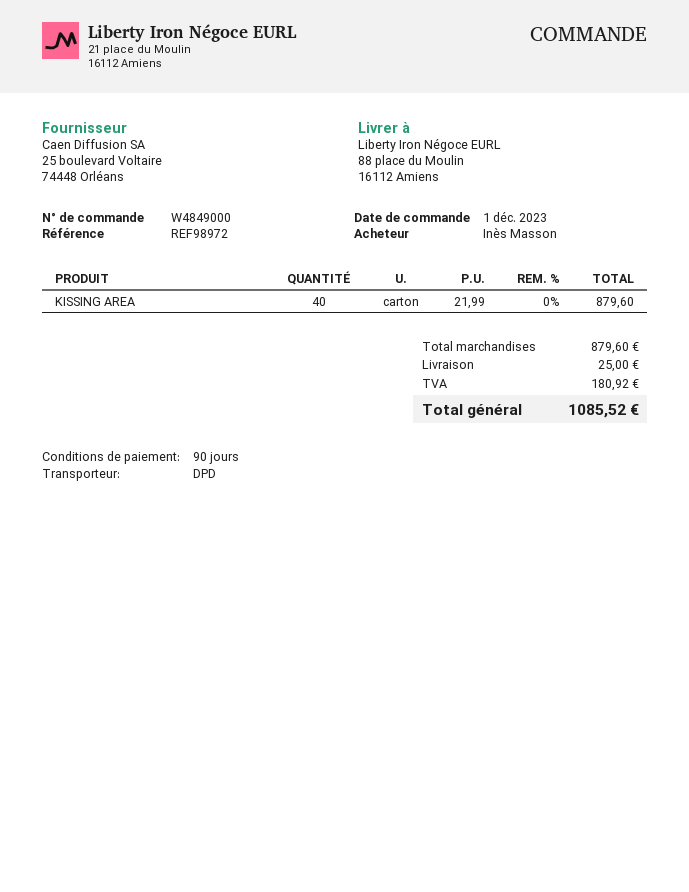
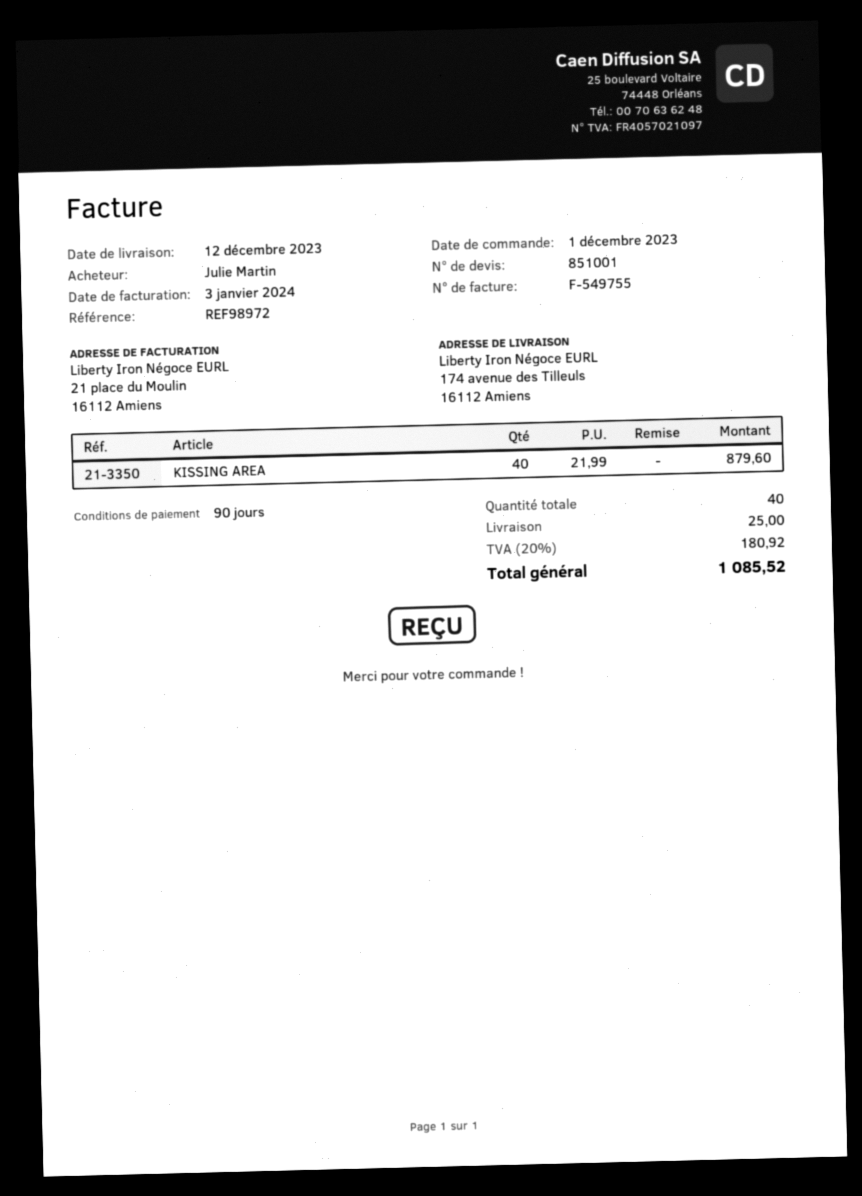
ordered by: Inès Masson -> Julie Martin
ship to: 88 place du Moulin, 16112 Amiens -> 174 avenue des Tilleuls, 16112 Amiens

